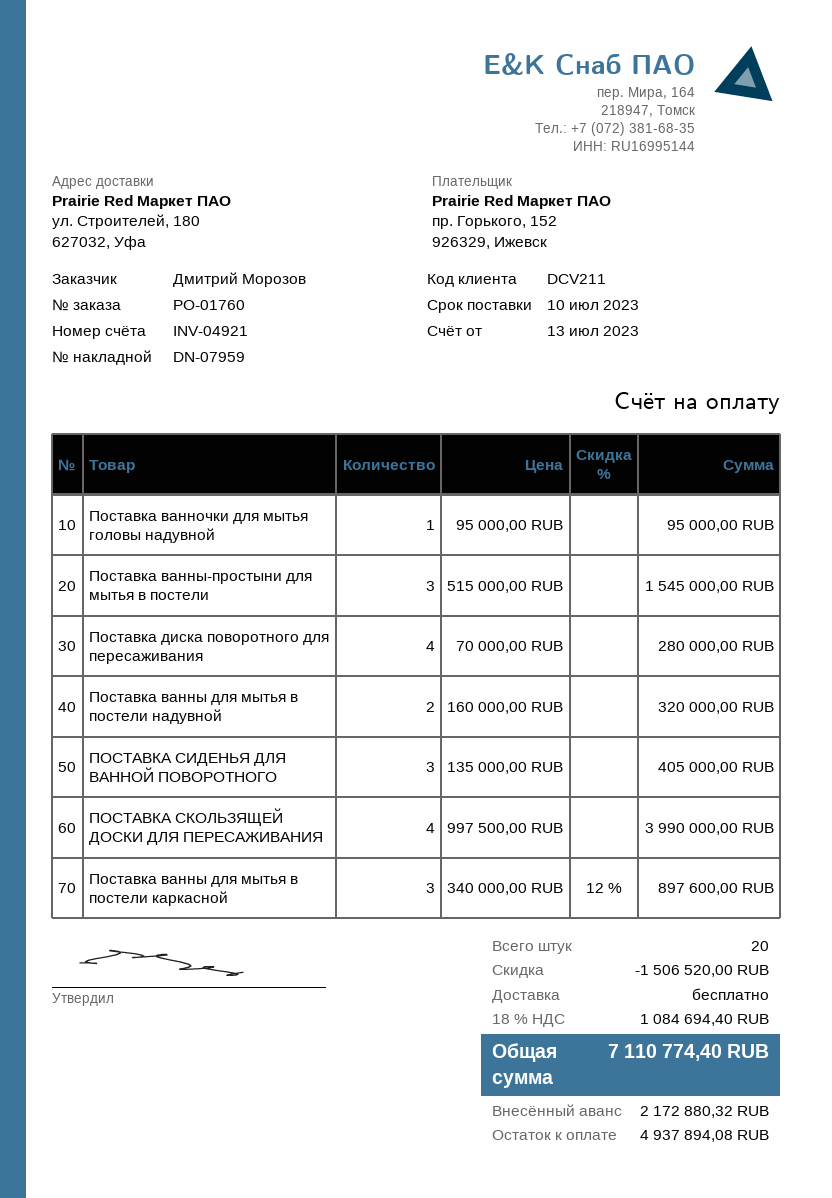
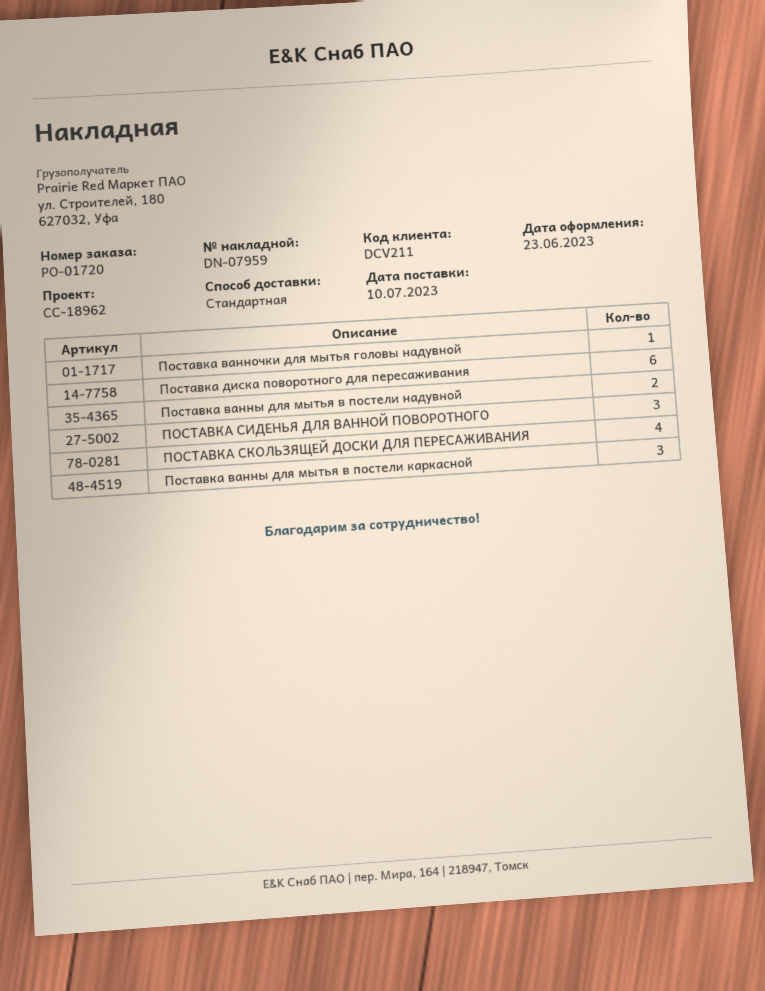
order number: PO-01760 -> PO-01720
Поставка ванны-простыни для мытья в постели: 3 -> none
Поставка диска поворотного для пересаживания: 4 -> 6

